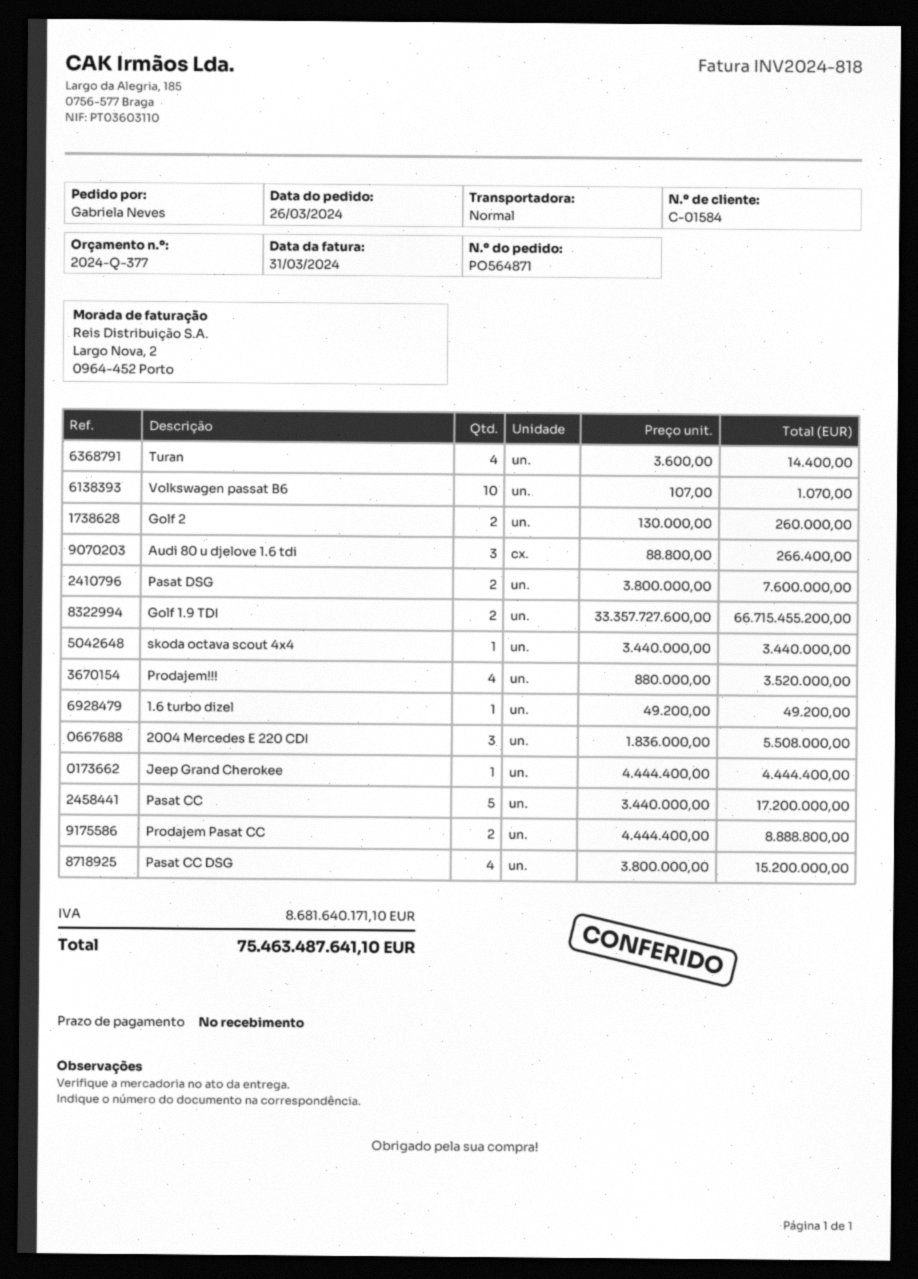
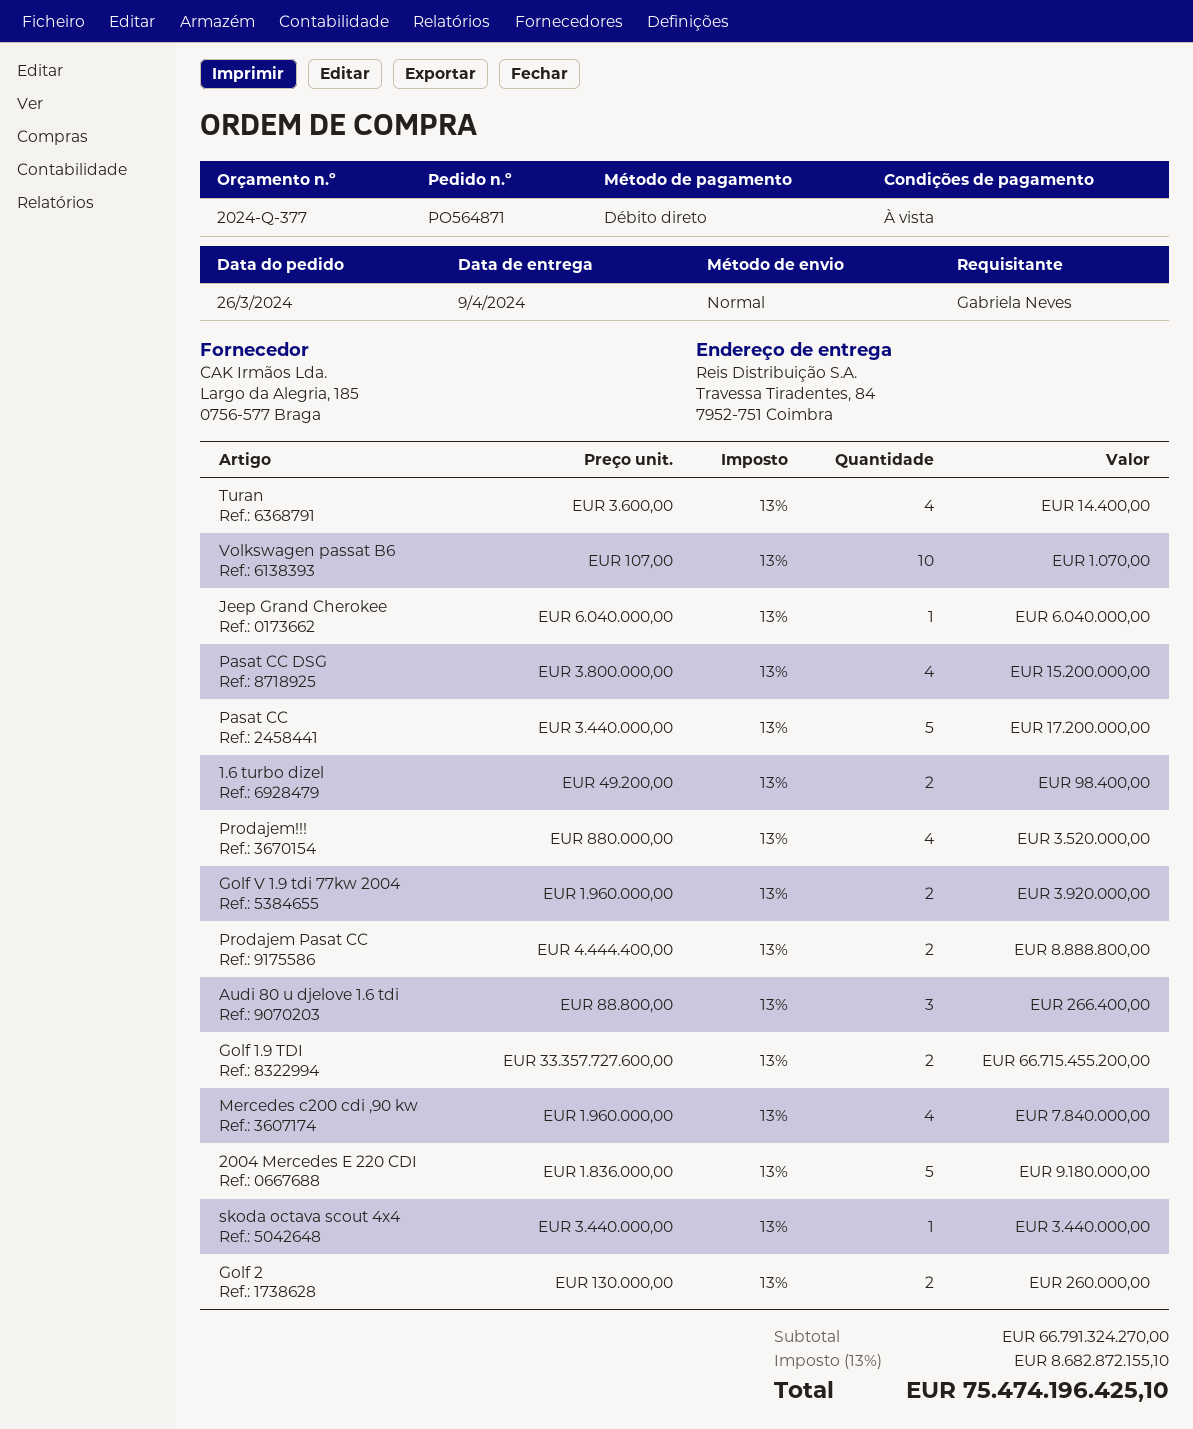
Pasat DSG: 2 x 3800000.00 = 7600000.00 -> none
1.6 turbo dizel: 1 x 49200.00 = 49200.00 -> 2 x 49200.00 = 98400.00
2004 Mercedes E 220 CDI: 3 x 1836000.00 = 5508000.00 -> 5 x 1836000.00 = 9180000.00
Jeep Grand Cherokee: 1 x 4444400.00 = 4444400.00 -> 1 x 6040000.00 = 6040000.00
Golf V 1.9 tdi 77kw 2004: none -> 2 x 1960000.00 = 3920000.00
Mercedes c200 cdi ,90 kw: none -> 4 x 1960000.00 = 7840000.00
tax: 8681640171.10 -> 8682872155.10
total: 75463487641.10 -> 75474196425.10

